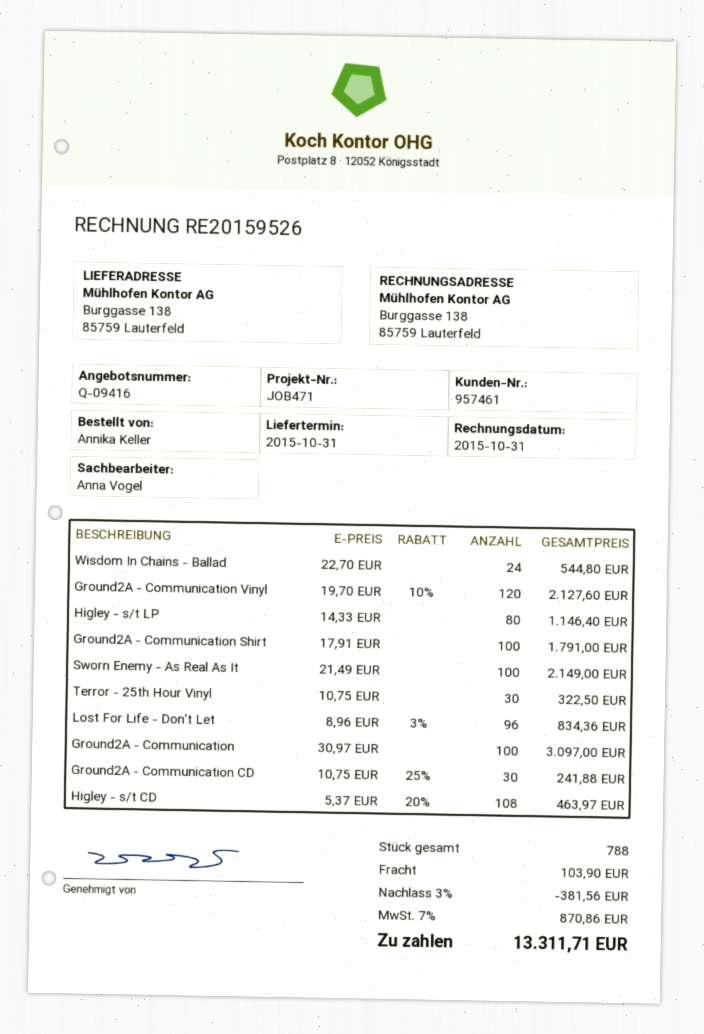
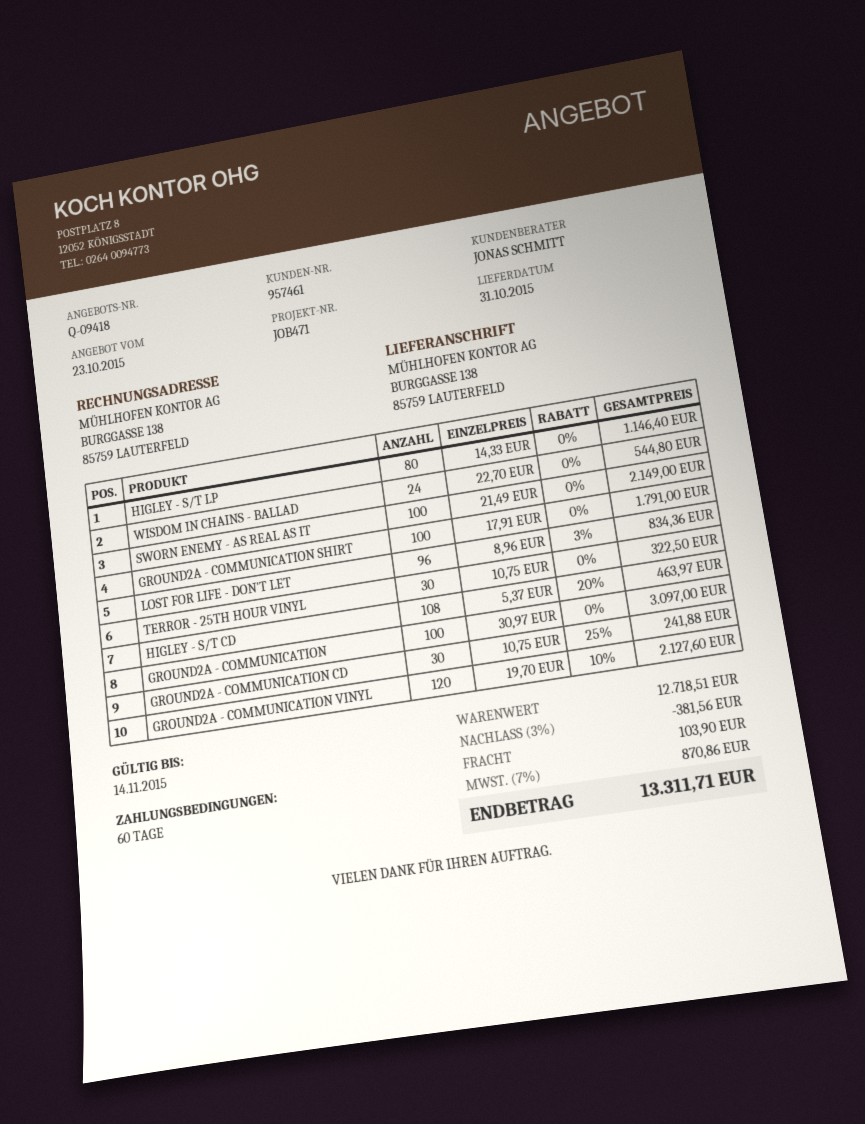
quote number: Q-09416 -> Q-09418
sales rep: Anna Vogel -> JONAS SCHMITT

